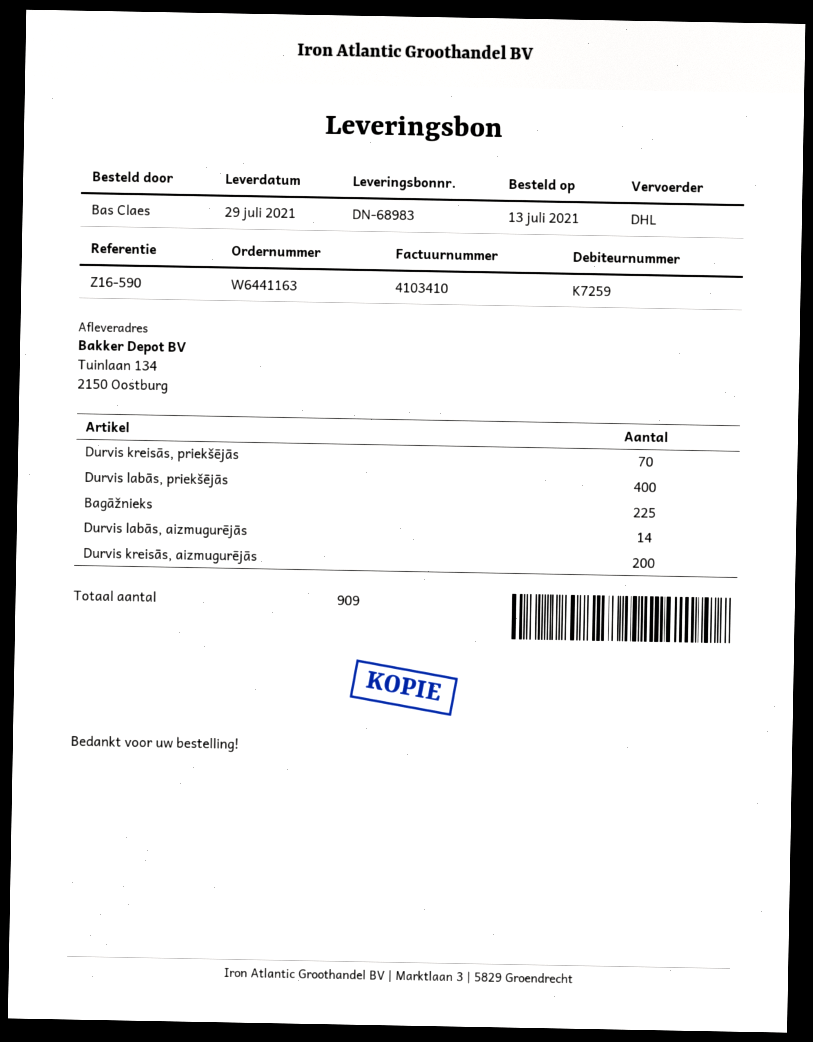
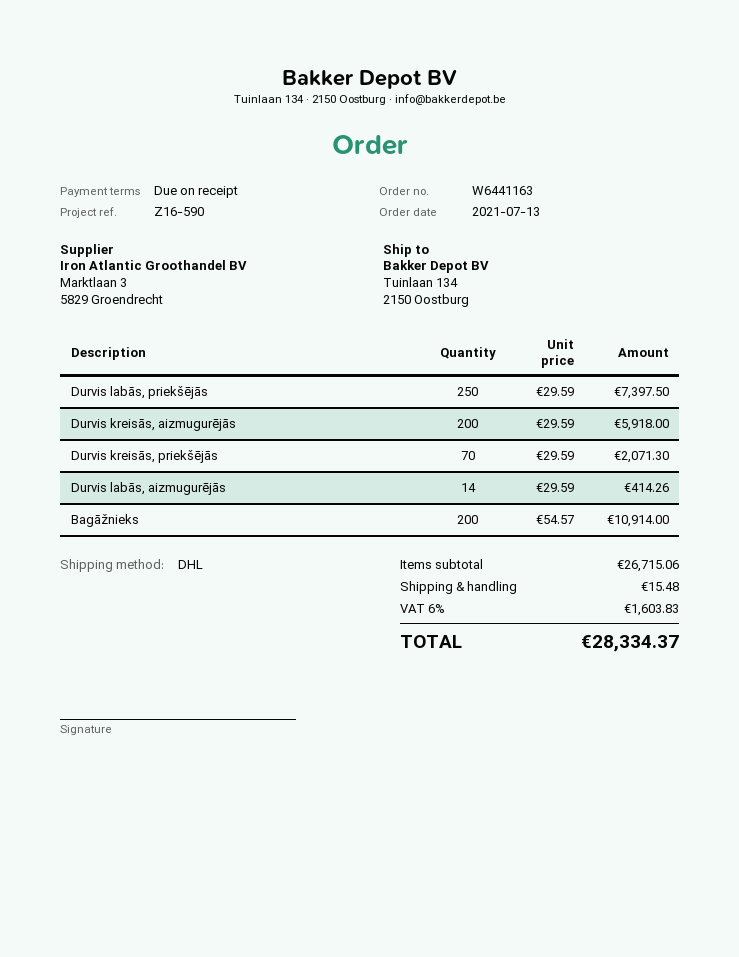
Durvis labās, priekšējās: 400 -> 250
Bagāžnieks: 225 -> 200

